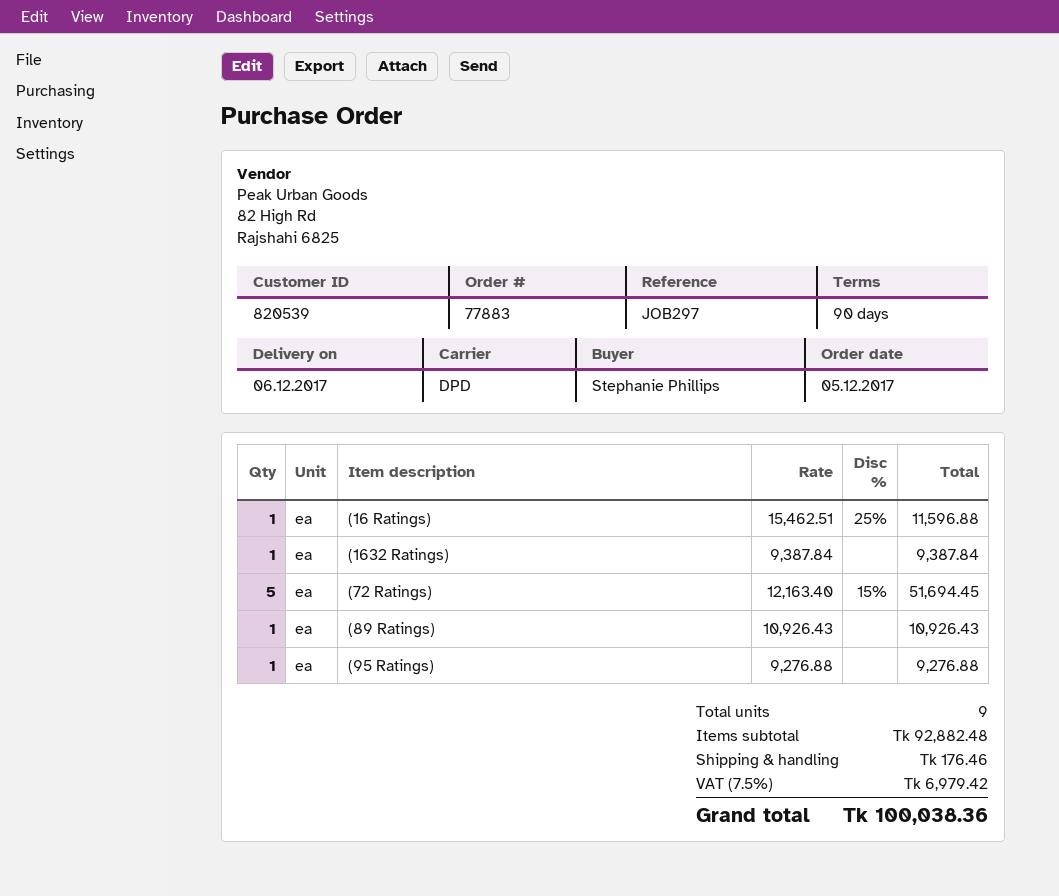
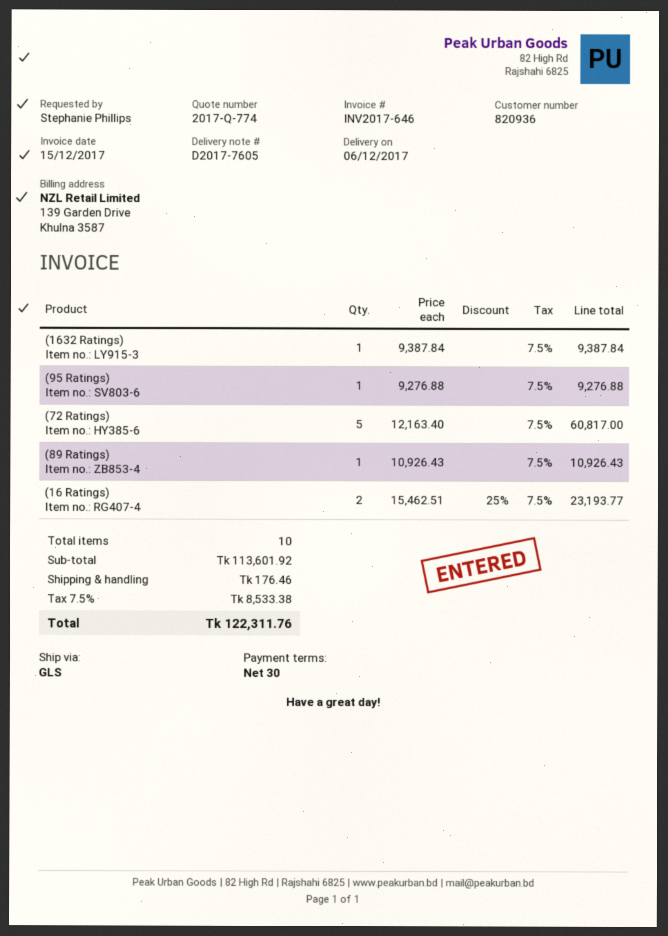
payment terms: 90 days -> 30 days
customer number: 820539 -> 820936
shipping method: DPD -> GLS
(16 Ratings): 1 x 15462.51 - 25% = 11596.88 -> 2 x 15462.51 - 25% = 23193.77
(72 Ratings): 5 x 12163.40 - 15% = 51694.45 -> 5 x 12163.40 = 60817.00
total quantity: 9 -> 10
subtotal: 92882.48 -> 113601.92
tax: 7.5% = 6979.42 -> 7.5% = 8533.38
total: 100038.36 -> 122311.76

